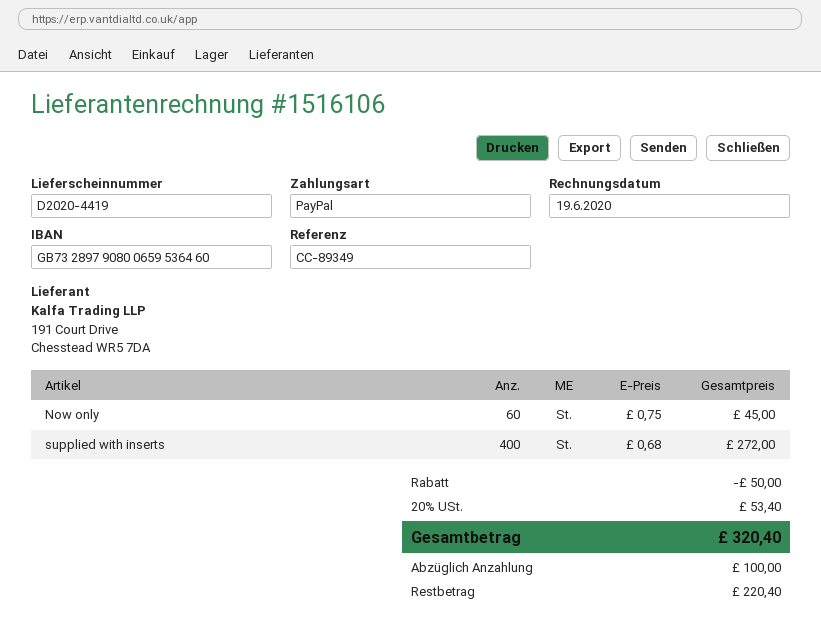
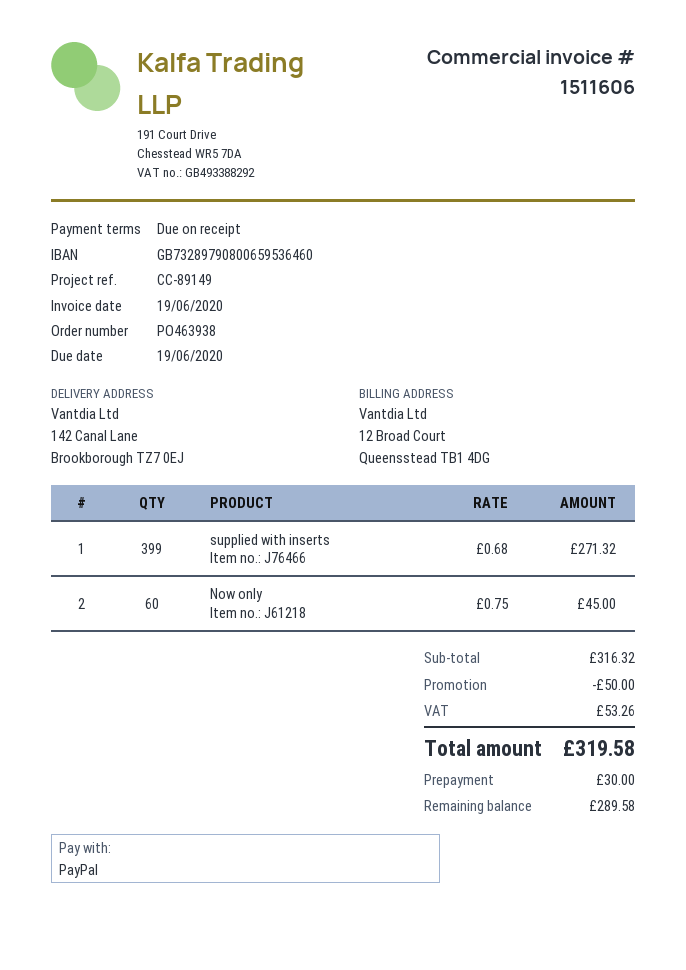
invoice number: 1516106 -> 1511606
reference: CC-89349 -> CC-89149
supplied with inserts: 400 x 0.68 = 272.00 -> 399 x 0.68 = 271.32
tax: 53.40 -> 53.26
total: 320.40 -> 319.58
deposit: 100.00 -> 30.00
balance: 220.40 -> 289.58

